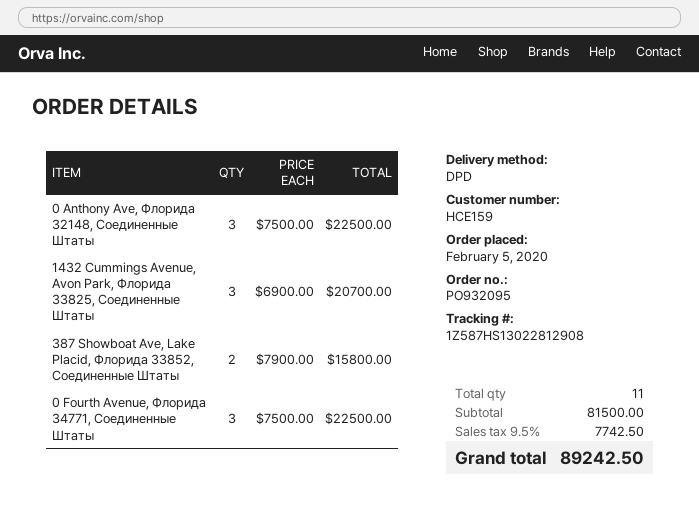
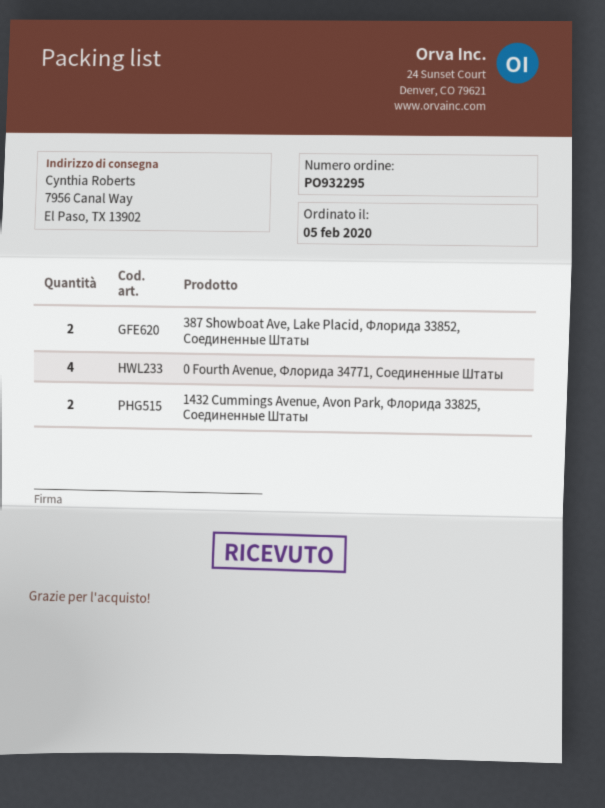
order number: PO932095 -> PO932295
0 Anthony Ave, Флорида 32148, Соединенные Штаты: 3 -> none
1432 Cummings Avenue, Avon Park, Флорида 33825, Соединенные Штаты: 3 -> 2
0 Fourth Avenue, Флорида 34771, Соединенные Штаты: 3 -> 4

